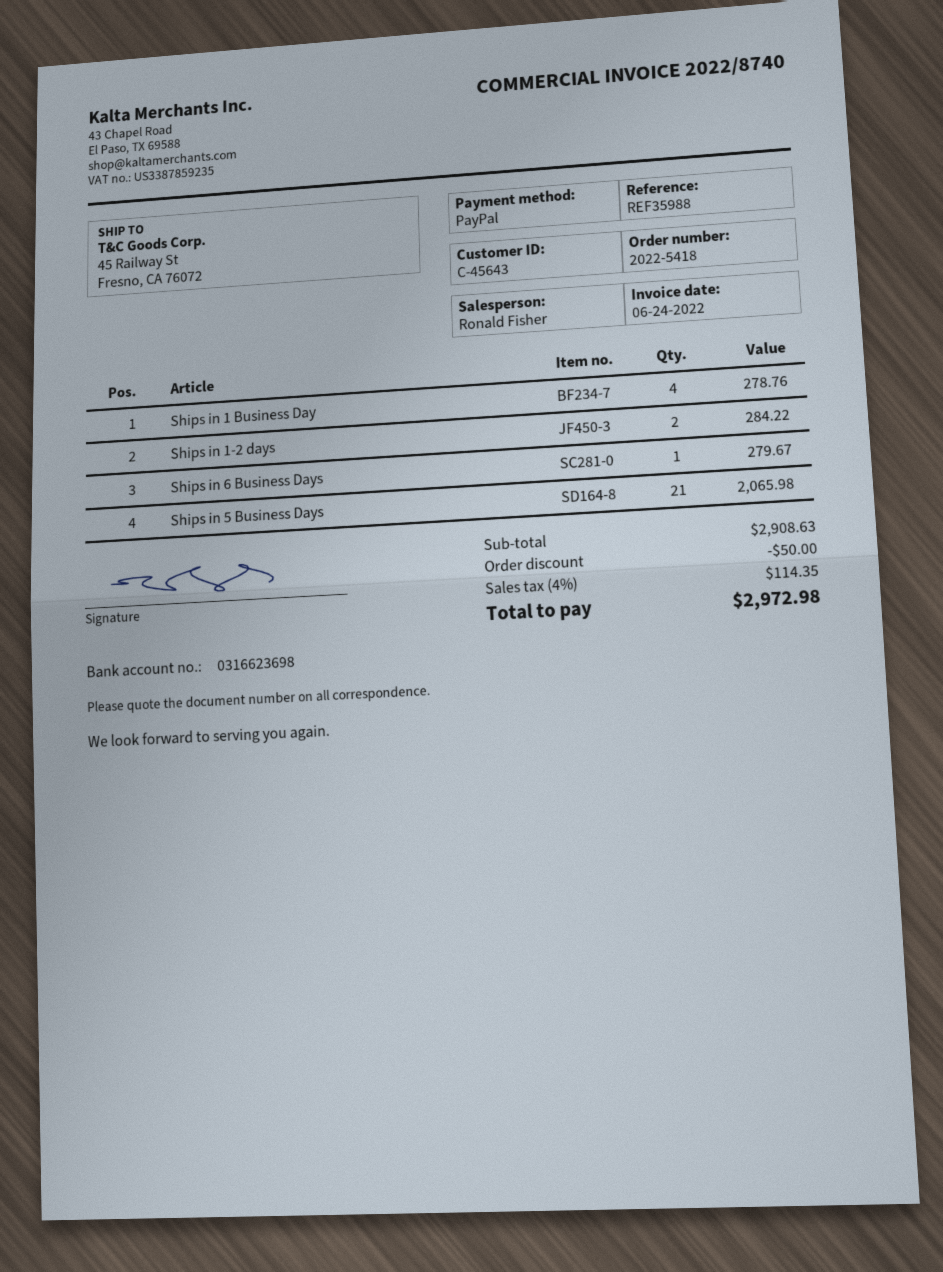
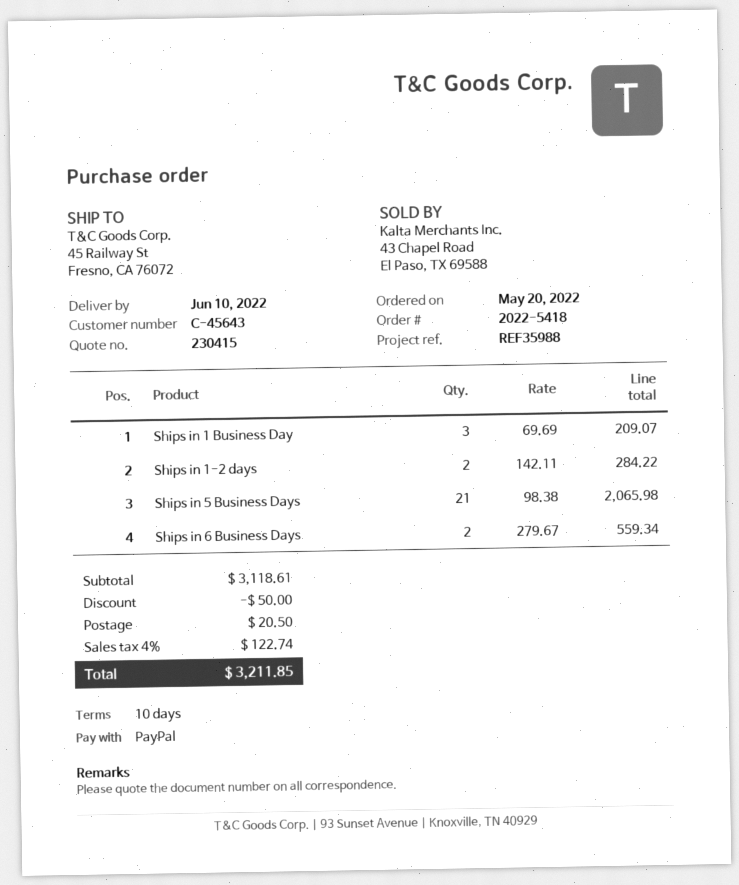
Ships in 1 Business Day: 4 for 278.76 -> 3 for 209.07
Ships in 6 Business Days: 1 for 279.67 -> 2 for 559.34
subtotal: 2908.63 -> 3118.61
shipping: none -> 20.50
tax: 4% = 114.35 -> 4% = 122.74
total: 2972.98 -> 3211.85

